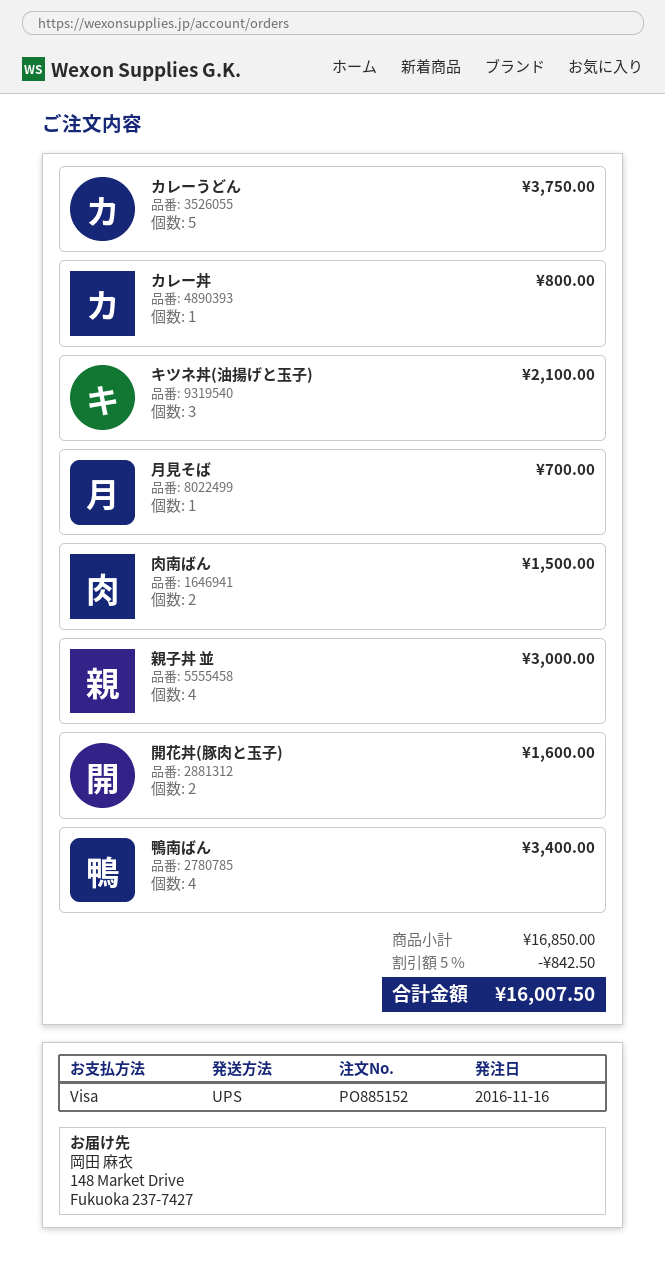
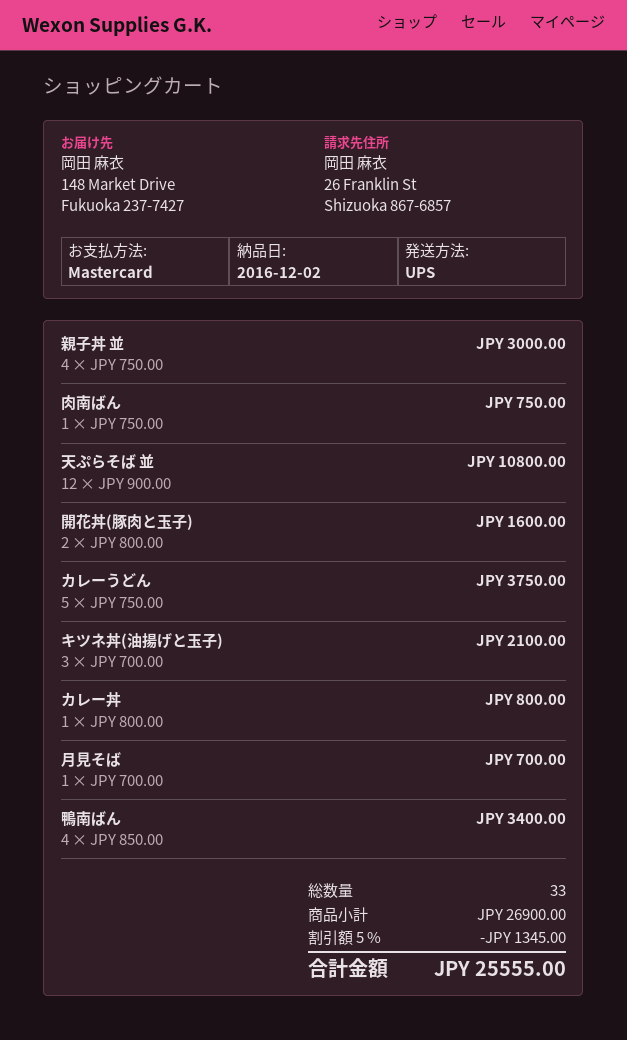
payment method: Visa -> Mastercard
肉南ばん: 2 for 1500.00 -> 1 for 750.00
天ぷらそば 並: none -> 12 for 10800.00
subtotal: 16850.00 -> 26900.00
discount: 5% = 842.50 -> 5% = 1345.00
total: 16007.50 -> 25555.00

